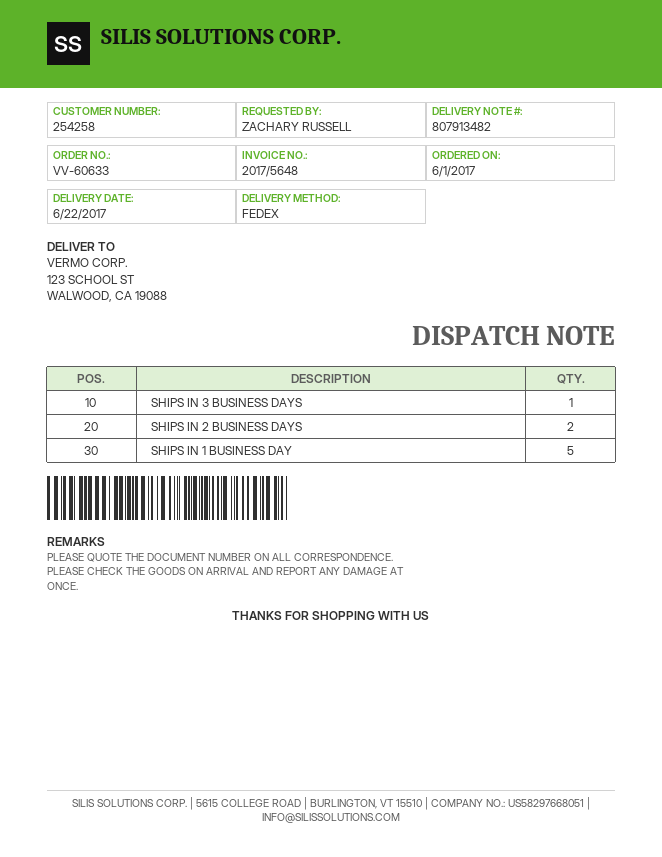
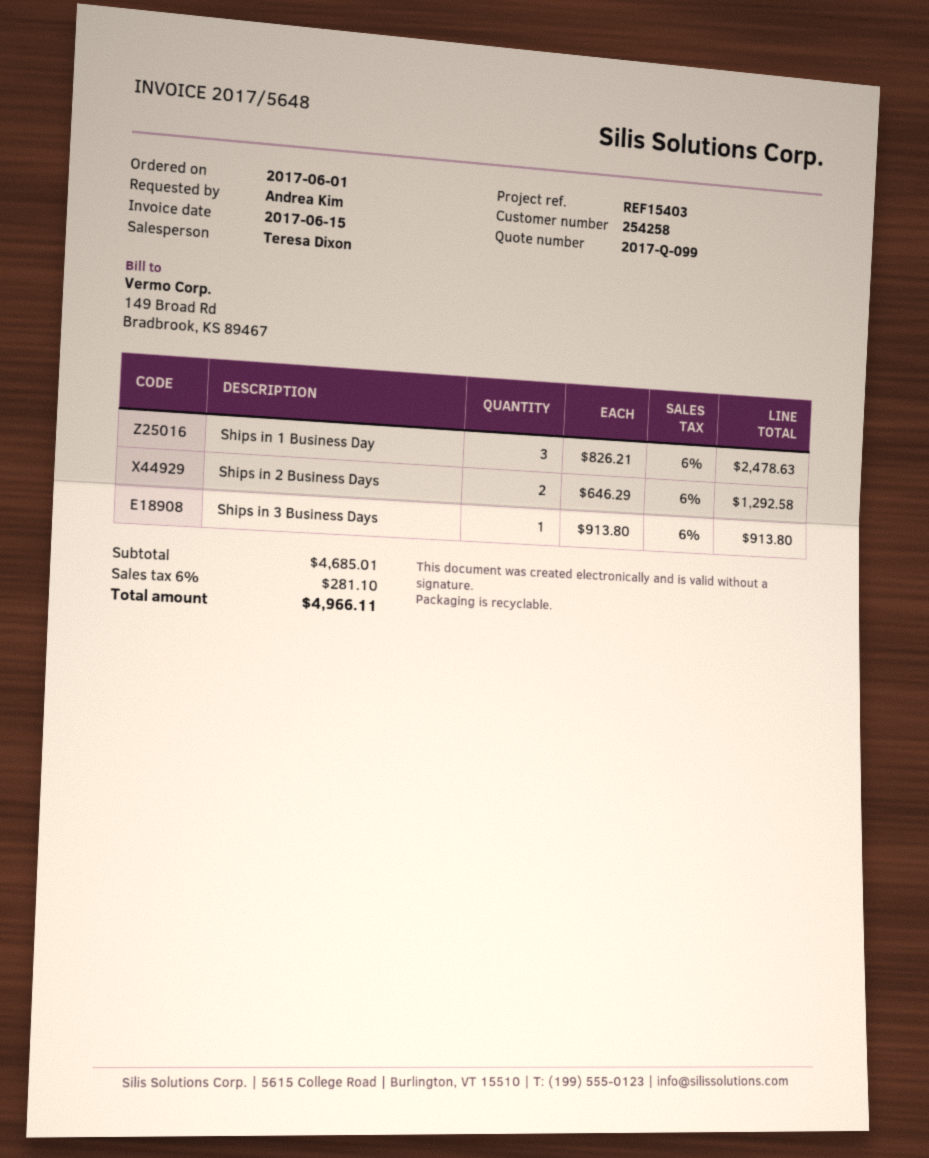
ordered by: ZACHARY RUSSELL -> Andrea Kim
SHIPS IN 1 BUSINESS DAY: 5 -> 3

